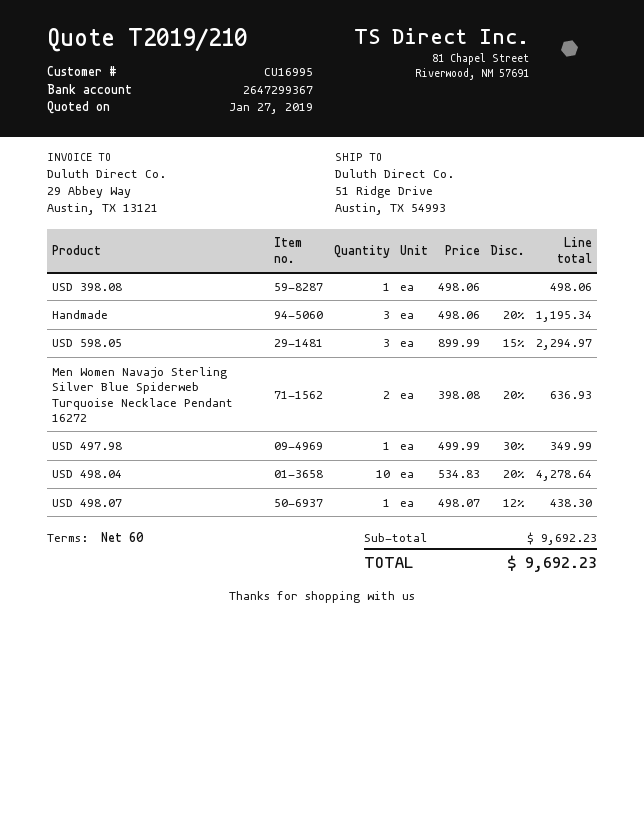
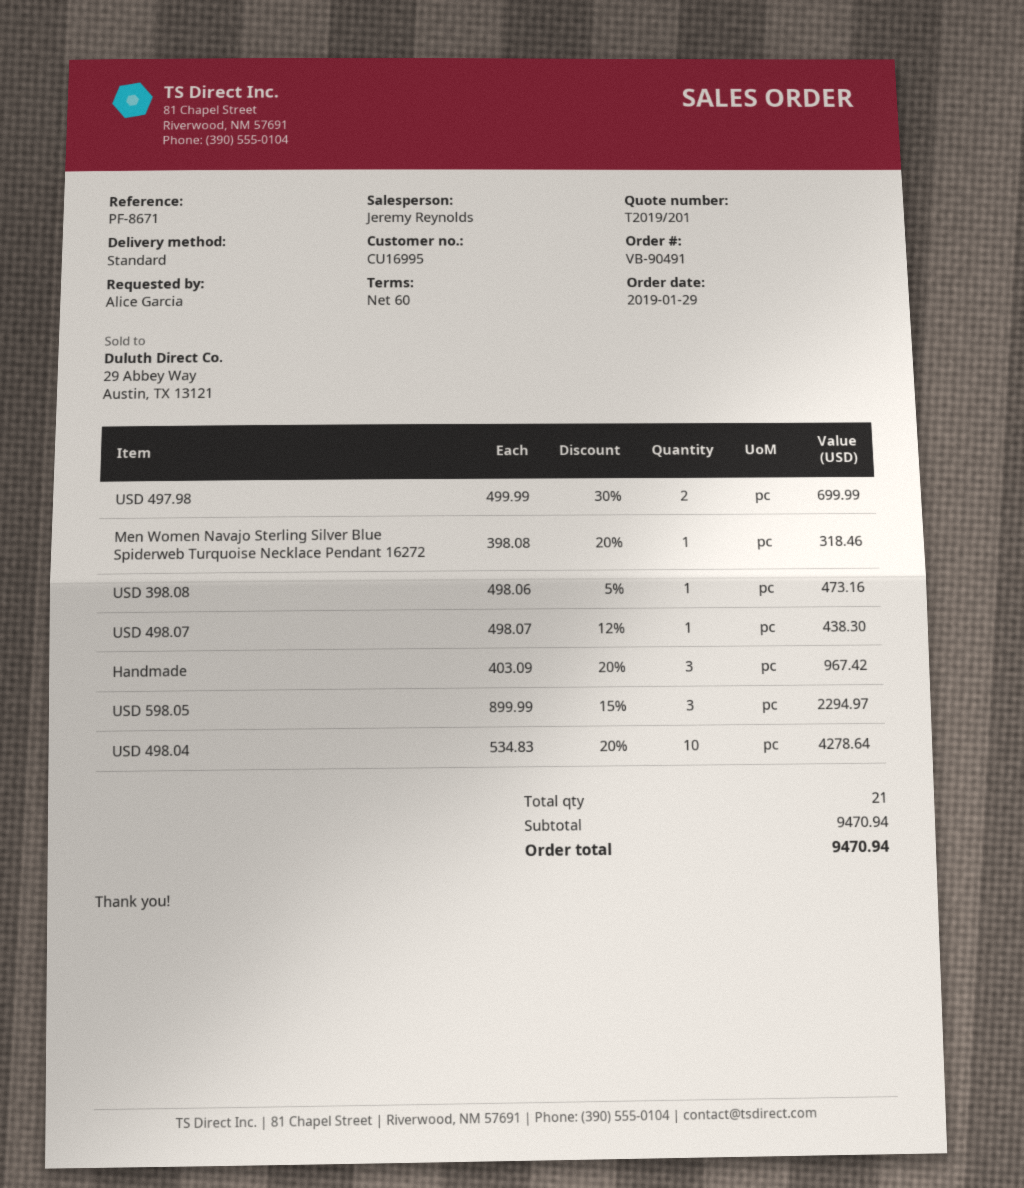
quote number: T2019/210 -> T2019/201
USD 398.08: 1 x 498.06 = 498.06 -> 1 x 498.06 - 5% = 473.16
Handmade: 3 x 498.06 - 20% = 1195.34 -> 3 x 403.09 - 20% = 967.42
Men Women Navajo Sterling Silver Blue Spiderweb Turquoise Necklace Pendant 16272: 2 x 398.08 - 20% = 636.93 -> 1 x 398.08 - 20% = 318.46
USD 497.98: 1 x 499.99 - 30% = 349.99 -> 2 x 499.99 - 30% = 699.99
subtotal: 9692.23 -> 9470.94
total: 9692.23 -> 9470.94

